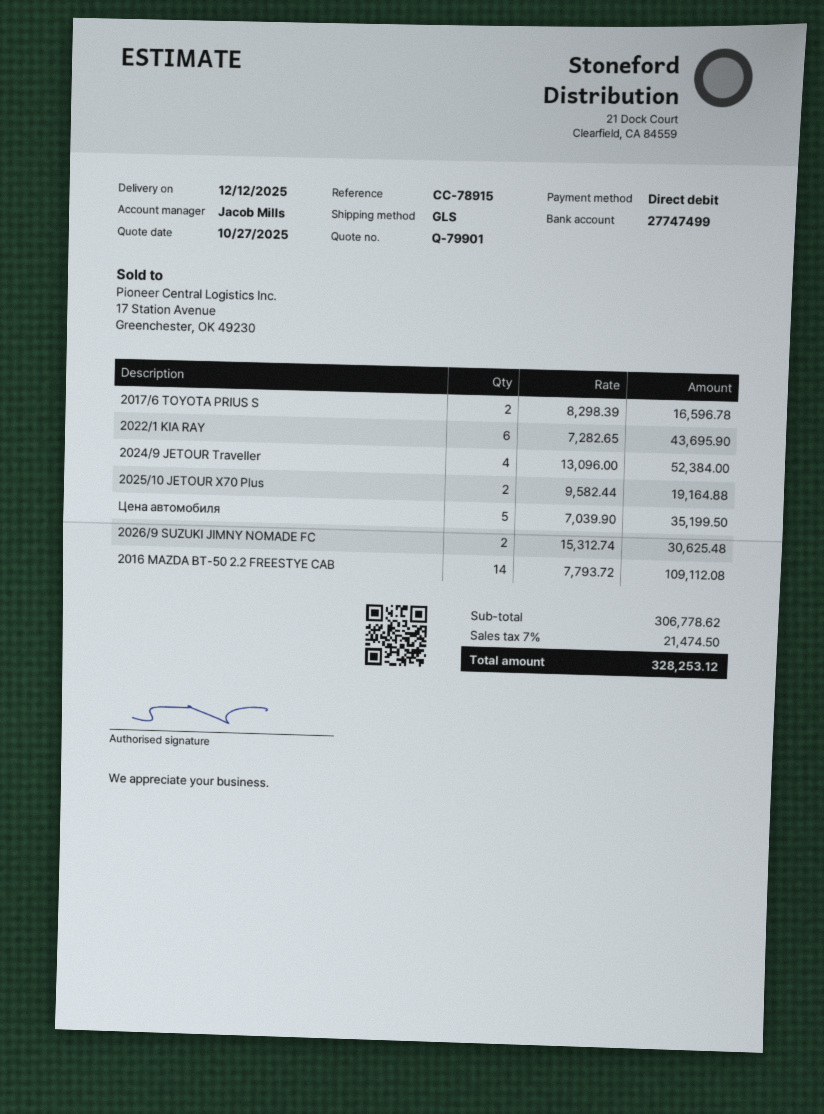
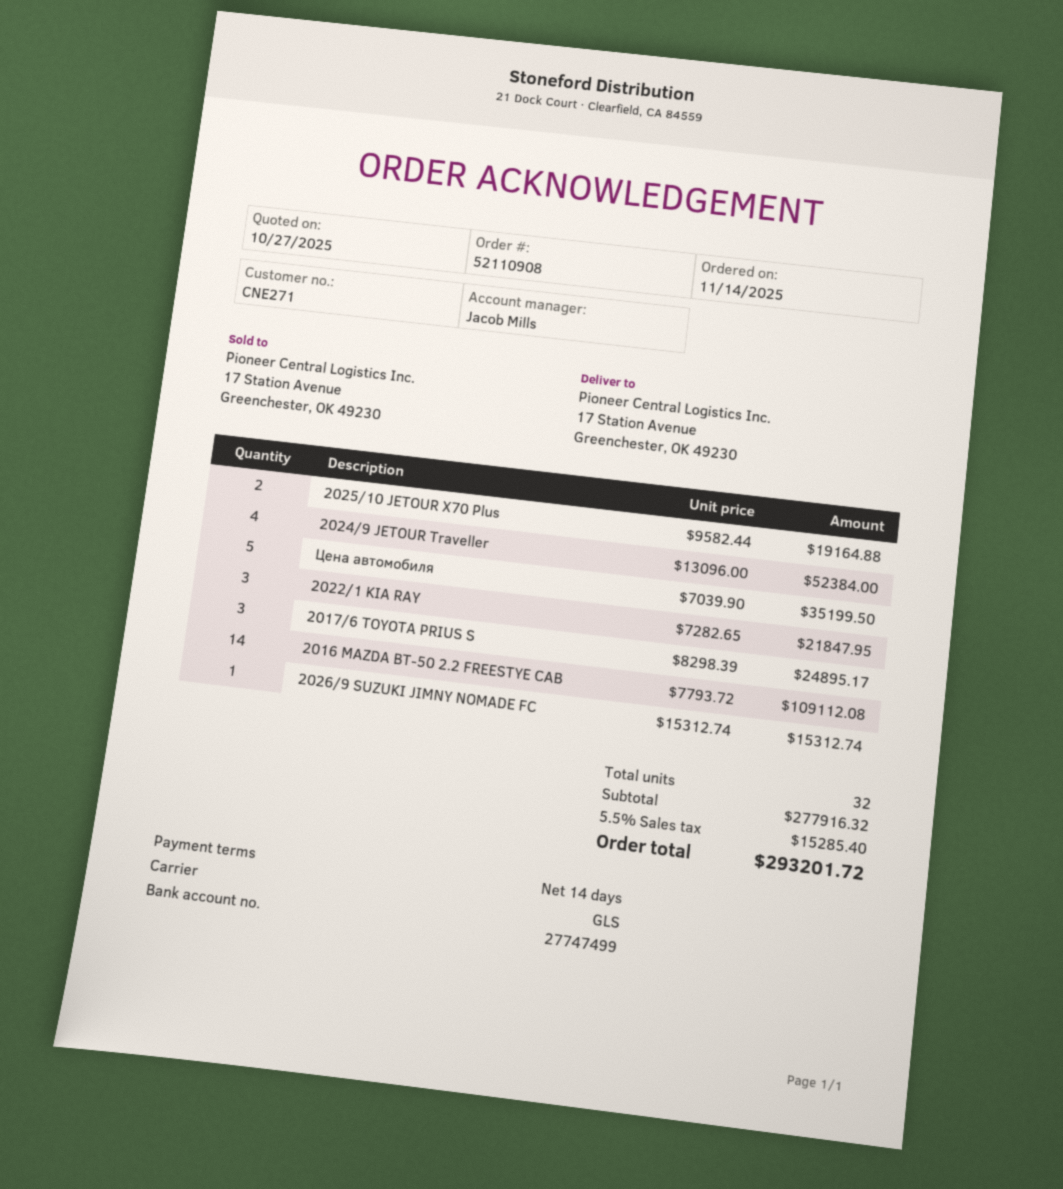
2017/6 TOYOTA PRIUS S: 2 x 8298.39 = 16596.78 -> 3 x 8298.39 = 24895.17
2022/1 KIA RAY: 6 x 7282.65 = 43695.90 -> 3 x 7282.65 = 21847.95
2026/9 SUZUKI JIMNY NOMADE FC: 2 x 15312.74 = 30625.48 -> 1 x 15312.74 = 15312.74
subtotal: 306778.62 -> 277916.32
tax: 7% = 21474.50 -> 5.5% = 15285.40
total: 328253.12 -> 293201.72

